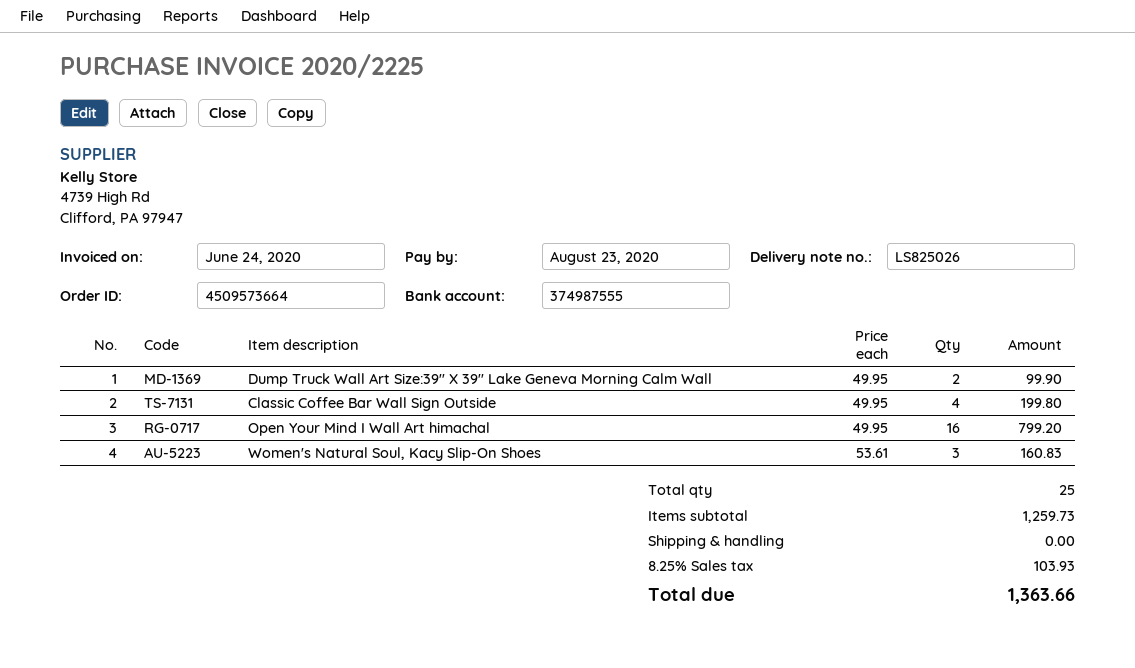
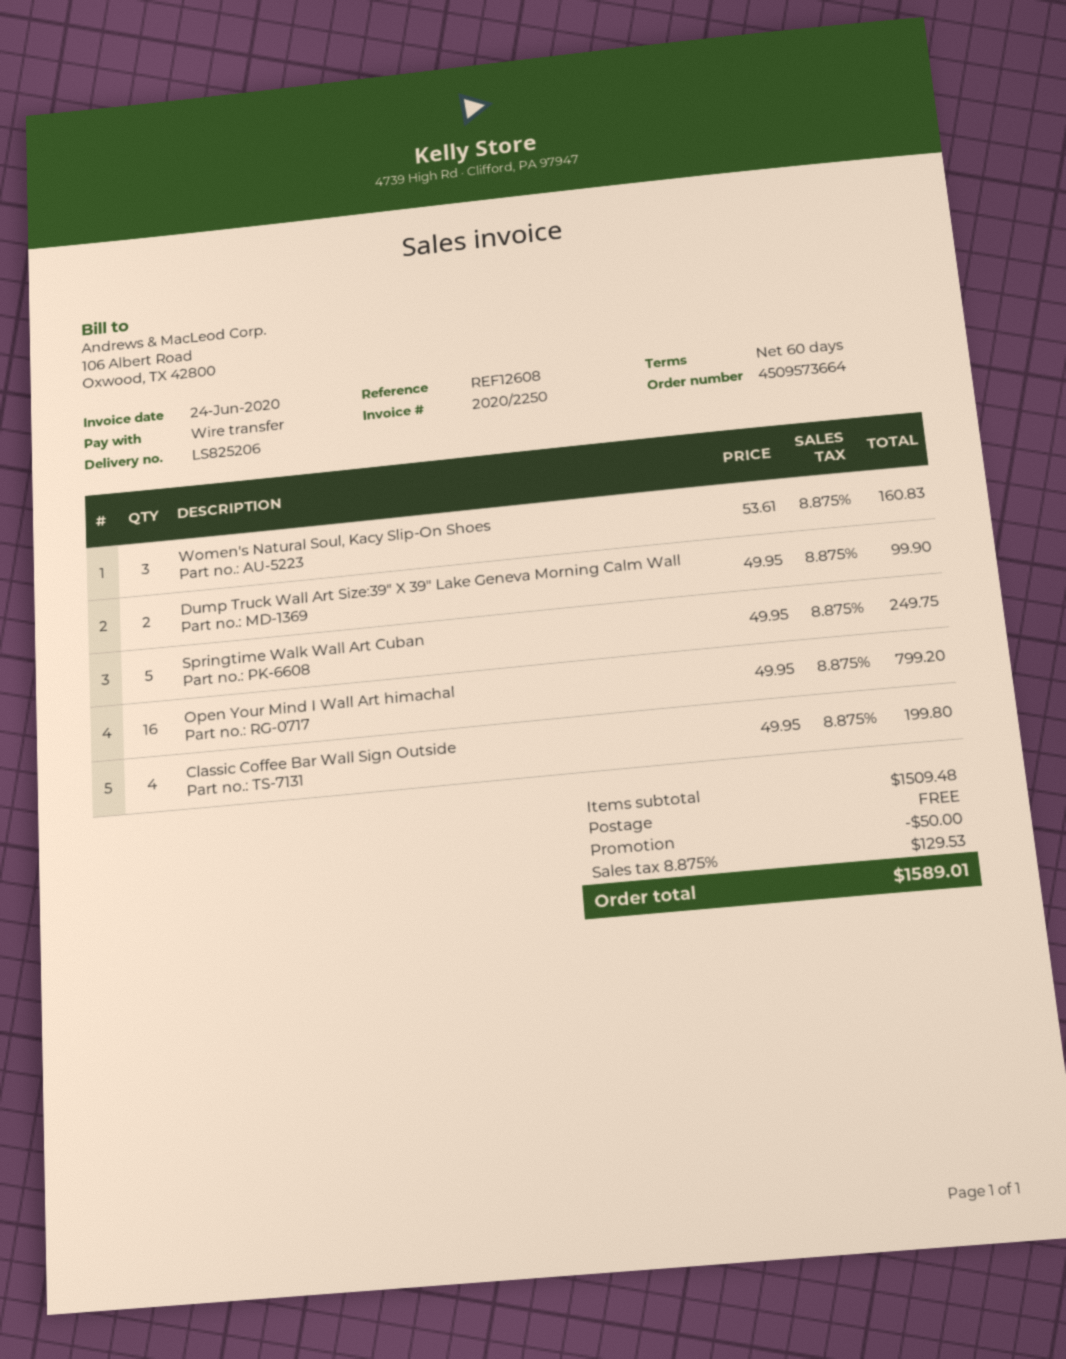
delivery note number: LS825026 -> LS825206
invoice number: 2020/2225 -> 2020/2250
Springtime Walk Wall Art Cuban: none -> 5 x 49.95 = 249.75
subtotal: 1259.73 -> 1509.48
discount: none -> 50.00
tax: 8.25% = 103.93 -> 8.875% = 129.53
total: 1363.66 -> 1589.01

